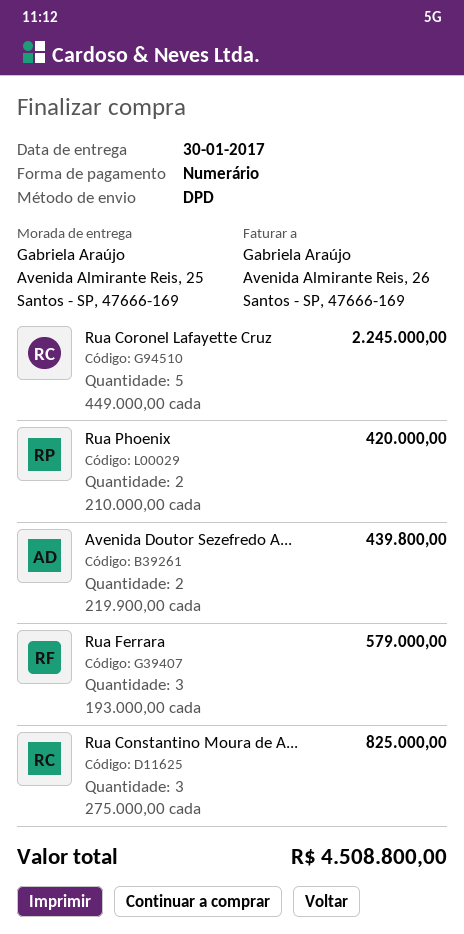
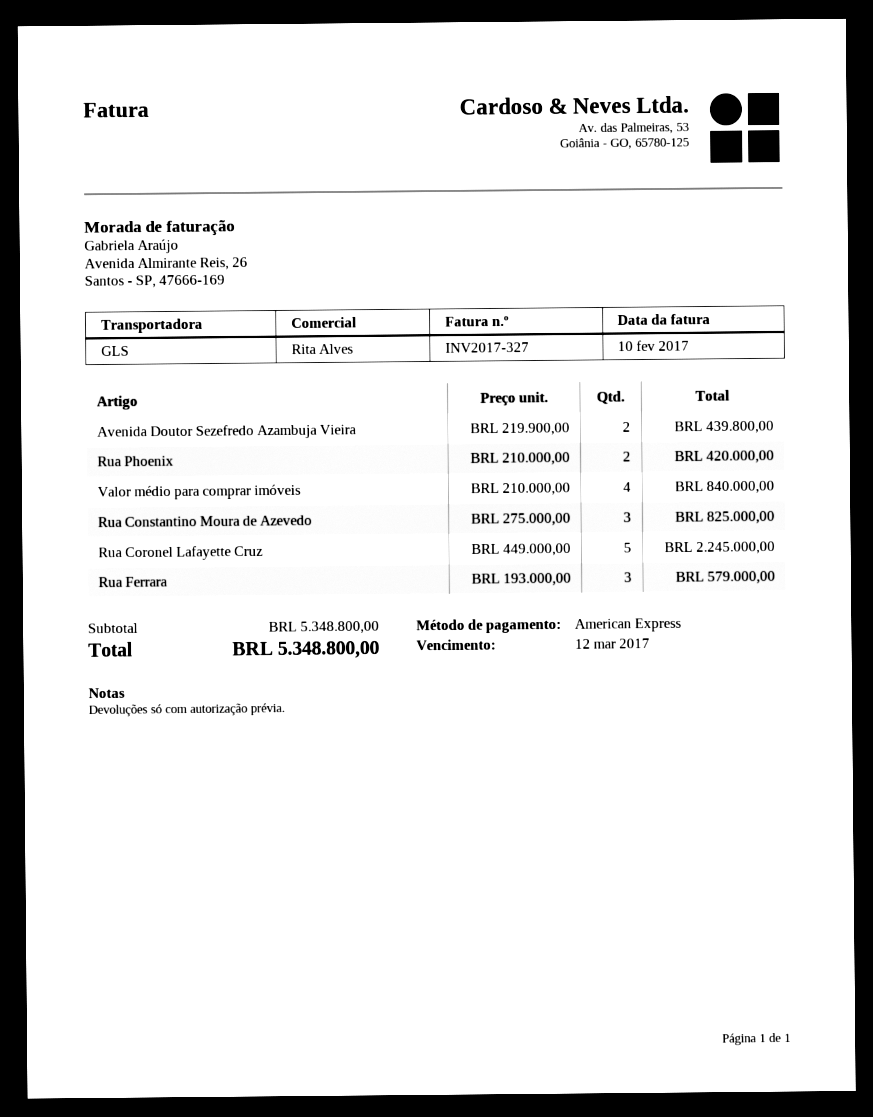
payment method: cash -> American Express
shipping method: DPD -> GLS
Valor médio para comprar imóveis: none -> 4 x 210000.00 = 840000.00
total: 4508800.00 -> 5348800.00

